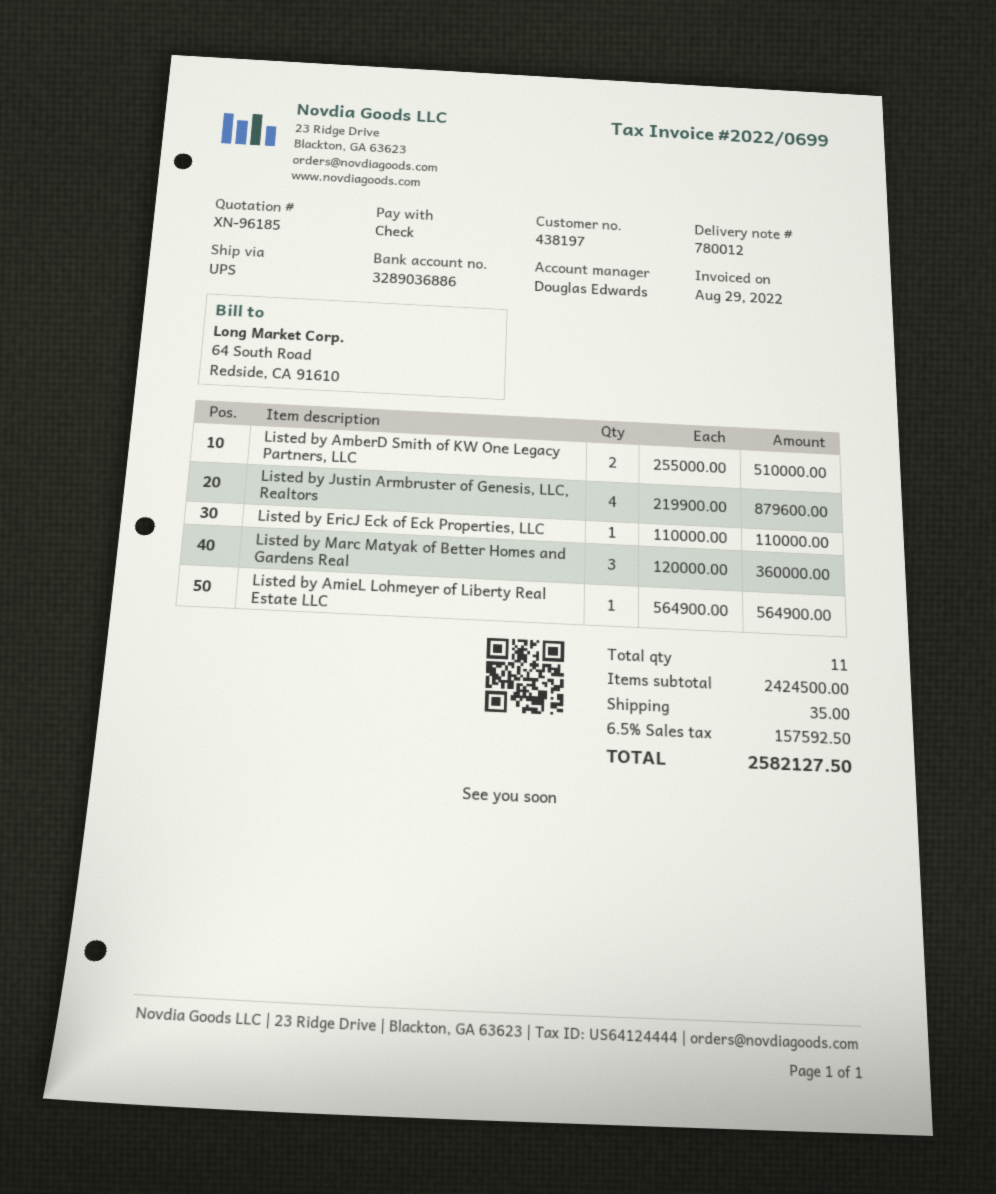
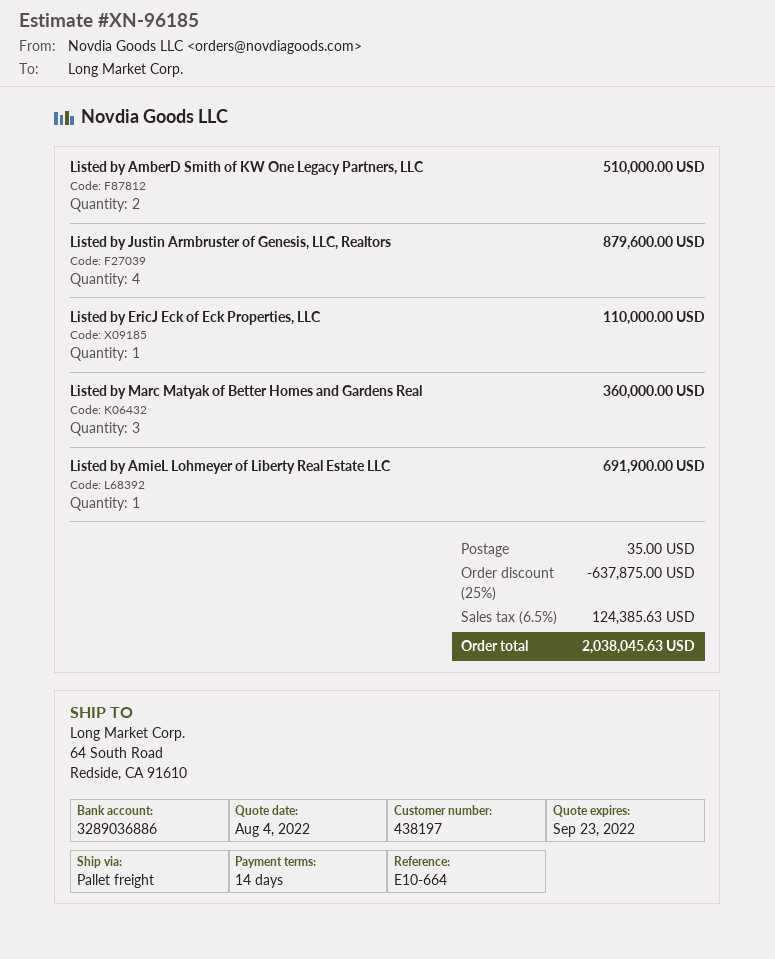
shipping method: UPS -> pallet freight
Listed by AmieL Lohmeyer of Liberty Real Estate LLC: 1 for 564900.00 -> 1 for 691900.00
discount: none -> 25% = 637875.00
tax: 6.5% = 157592.50 -> 6.5% = 124385.63
total: 2582127.50 -> 2038045.63

